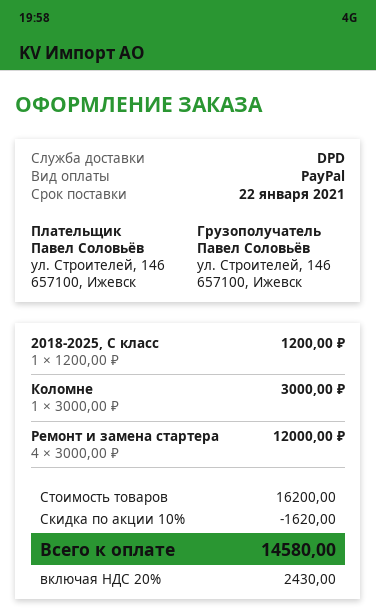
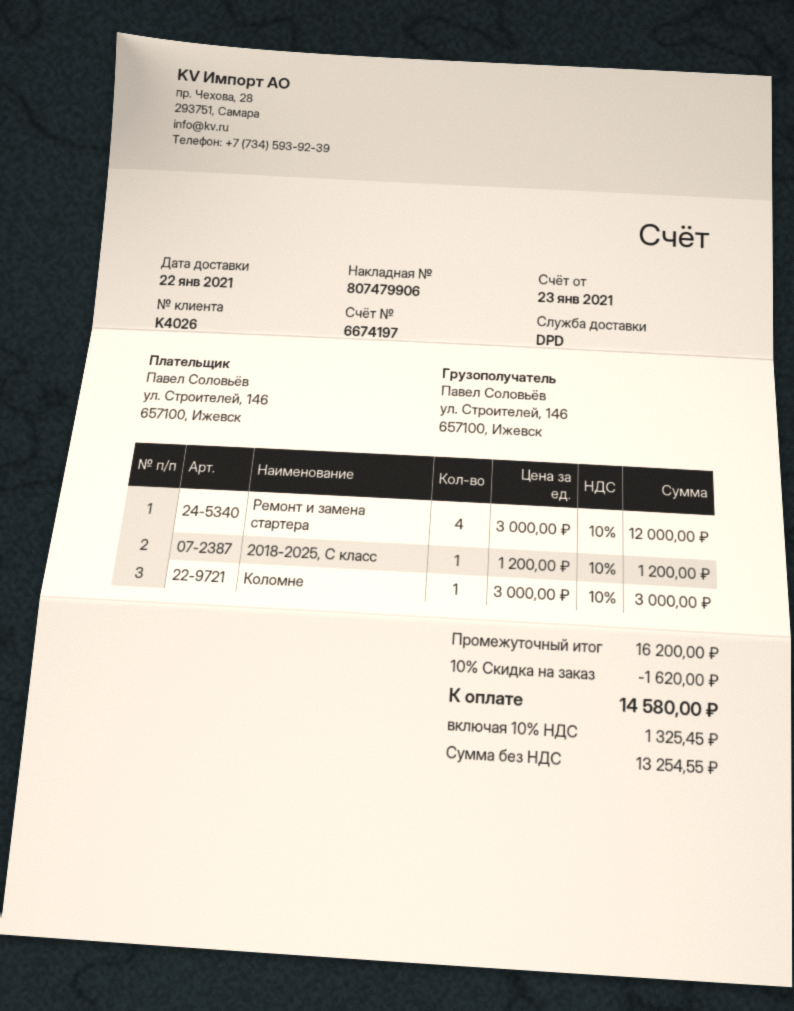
tax: 20% = 2430.00 -> 10% = 1325.45

